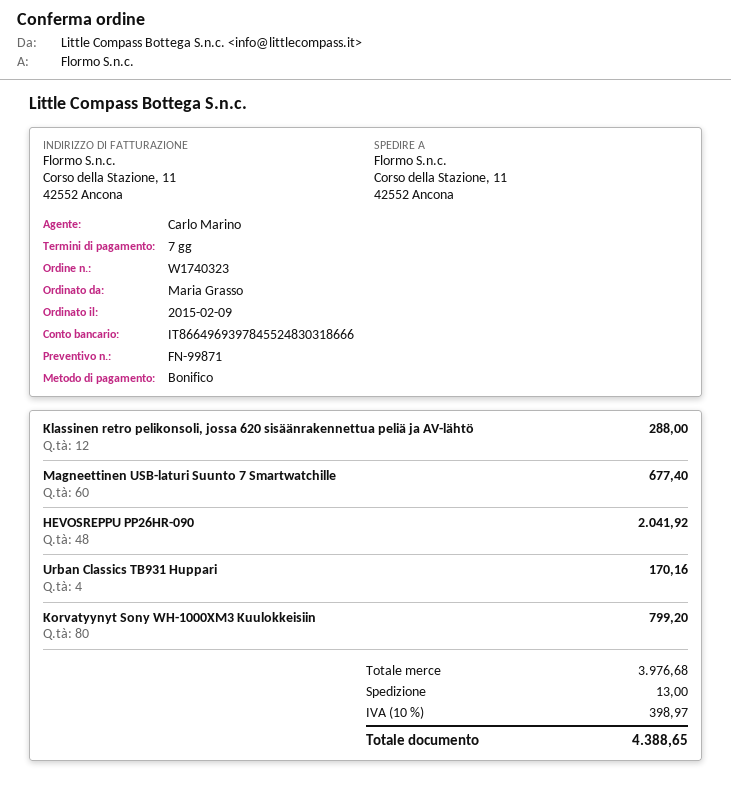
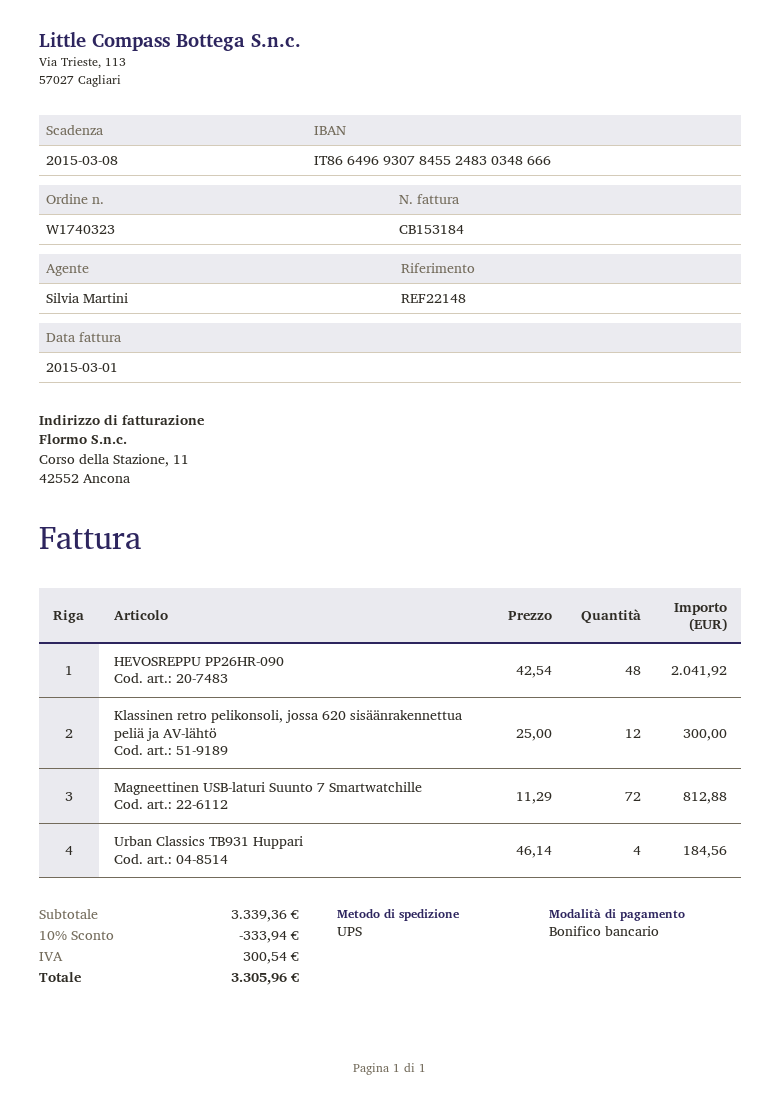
sales rep: Carlo Marino -> Silvia Martini
bank account: IT8664969397845524830318666 -> IT8664969307845524830348666
Klassinen retro pelikonsoli, jossa 620 sisäänrakennettua peliä ja AV-lähtö: 12 for 288.00 -> 12 for 300.00
Magneettinen USB-laturi Suunto 7 Smartwatchille: 60 for 677.40 -> 72 for 812.88
Urban Classics TB931 Huppari: 4 for 170.16 -> 4 for 184.56
Korvatyynyt Sony WH-1000XM3 Kuulokkeisiin: 80 for 799.20 -> none
subtotal: 3976.68 -> 3339.36
discount: none -> 10% = 333.94
shipping: 13.00 -> none
tax: 398.97 -> 300.54
total: 4388.65 -> 3305.96

